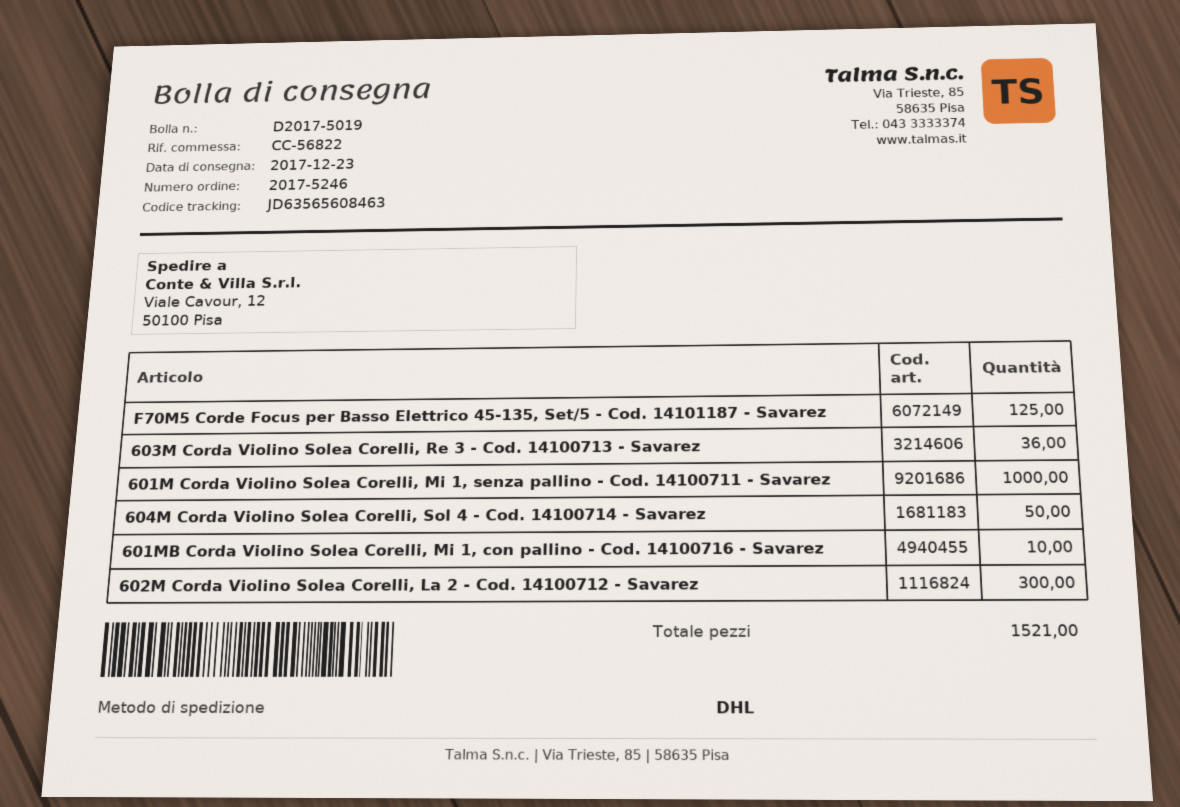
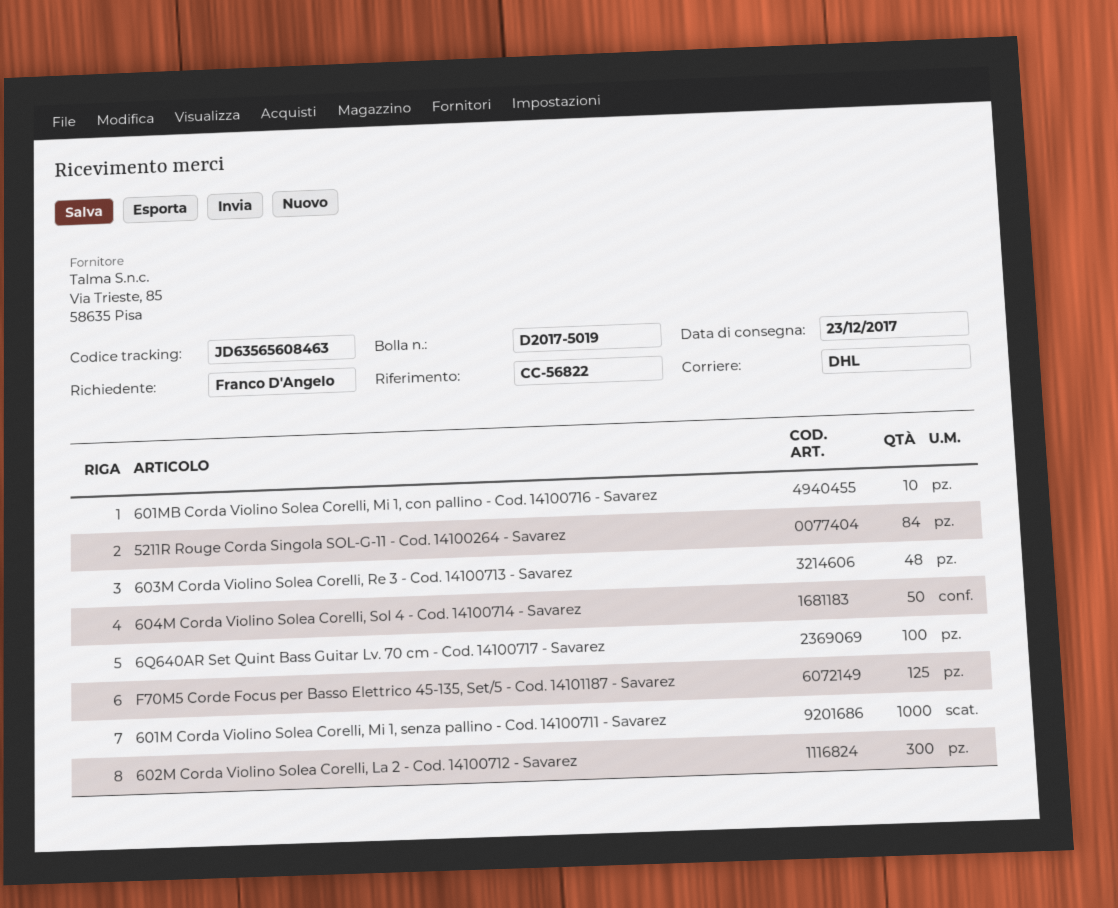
603M Corda Violino Solea Corelli, Re 3 - Cod. 14100713 - Savarez: 36 -> 48
5211R Rouge Corda Singola SOL-G-11 - Cod. 14100264 - Savarez: none -> 84
6Q640AR Set Quint Bass Guitar Lv. 70 cm - Cod. 14100717 - Savarez: none -> 100

